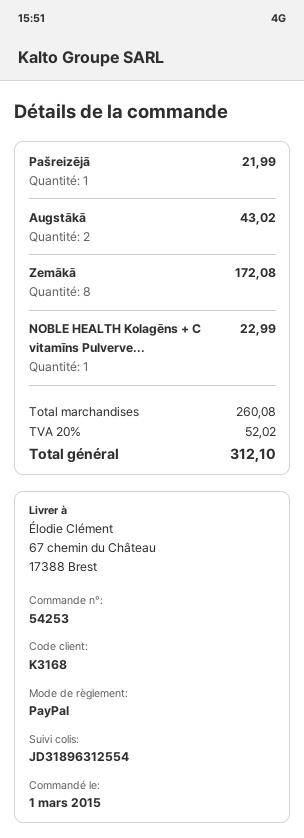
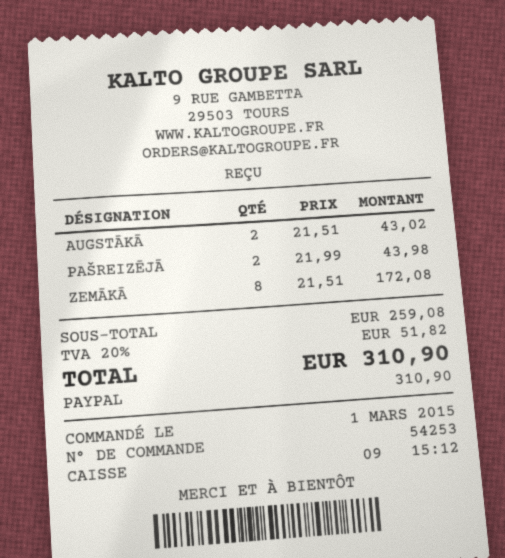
Pašreizējā: 1 for 21.99 -> 2 for 43.98
NOBLE HEALTH Kolagēns + C vitamīns Pulverve...: 1 for 22.99 -> none
subtotal: 260.08 -> 259.08
tax: 20% = 52.02 -> 20% = 51.82
total: 312.10 -> 310.90

